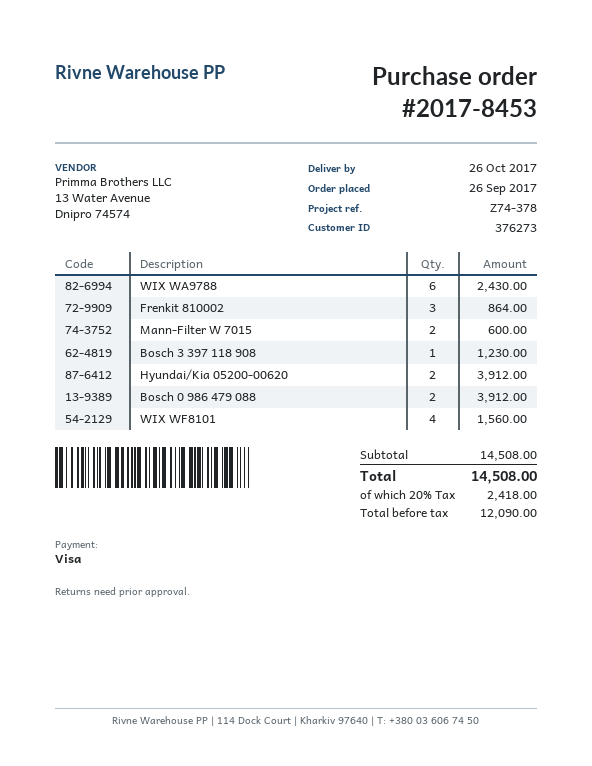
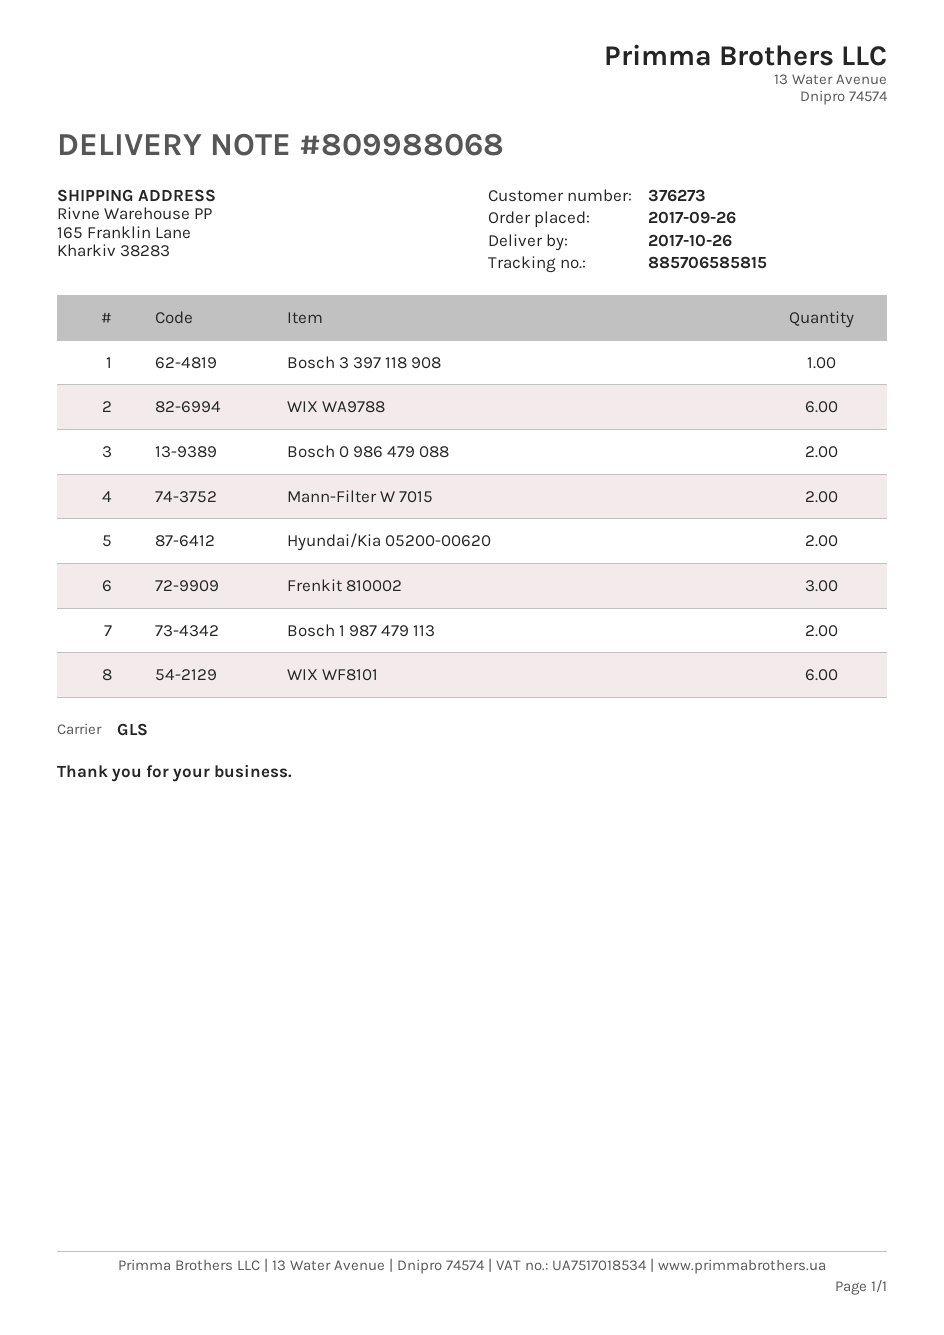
WIX WF8101: 4 -> 6
Bosch 1 987 479 113: none -> 2

